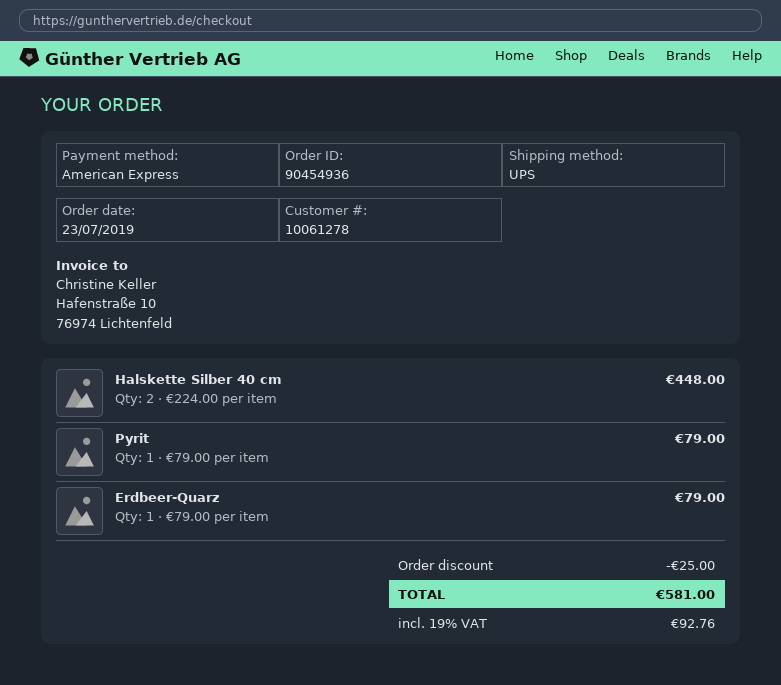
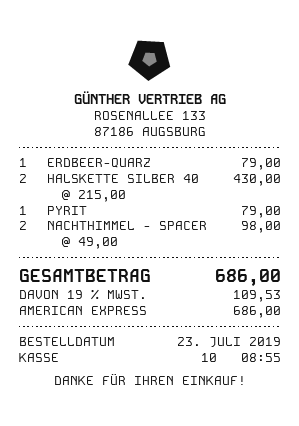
Halskette Silber 40 cm: 2 x 224.00 = 448.00 -> 2 x 215.00 = 430.00
NACHTHIMMEL - SPACER: none -> 2 x 49.00 = 98.00
discount: 25.00 -> none
tax: 19% = 92.76 -> 19% = 109.53
total: 581.00 -> 686.00

